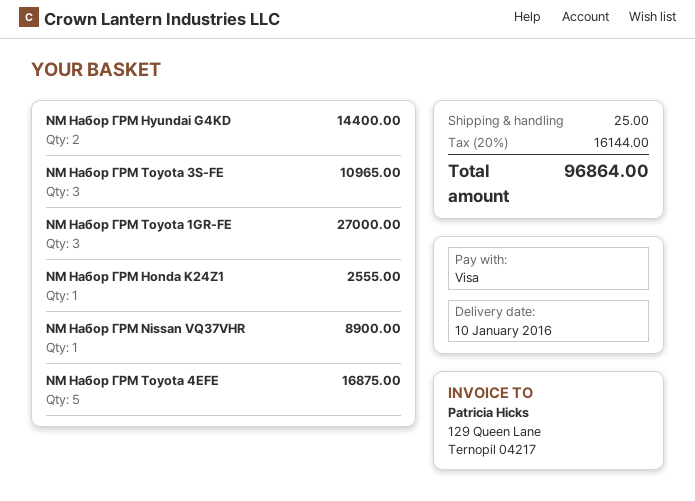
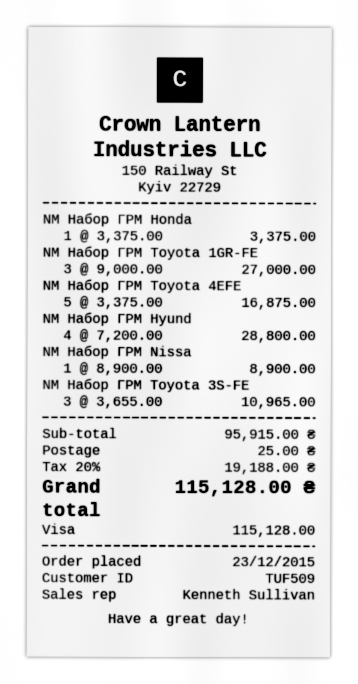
NM Набор ГРМ Hyundai G4KD: 2 for 14400.00 -> 4 for 28800.00
NM Набор ГРМ Honda K24Z1: 1 for 2555.00 -> 1 for 3375.00
tax: 20% = 16144.00 -> 20% = 19188.00
total: 96864.00 -> 115128.00

